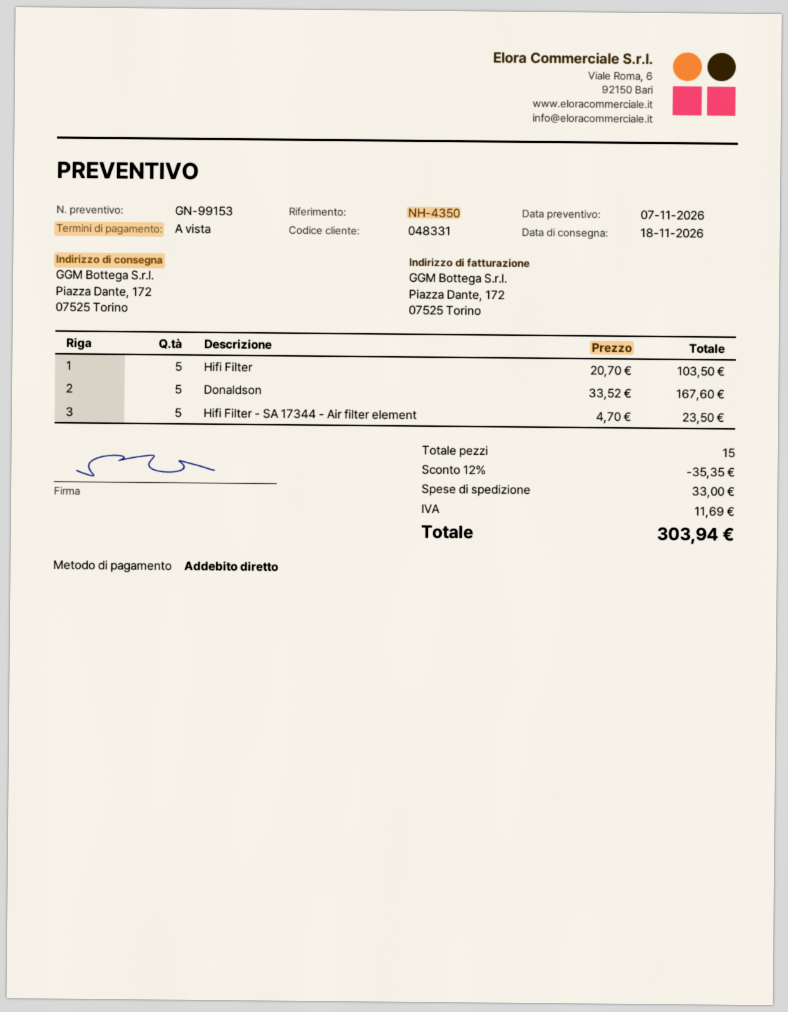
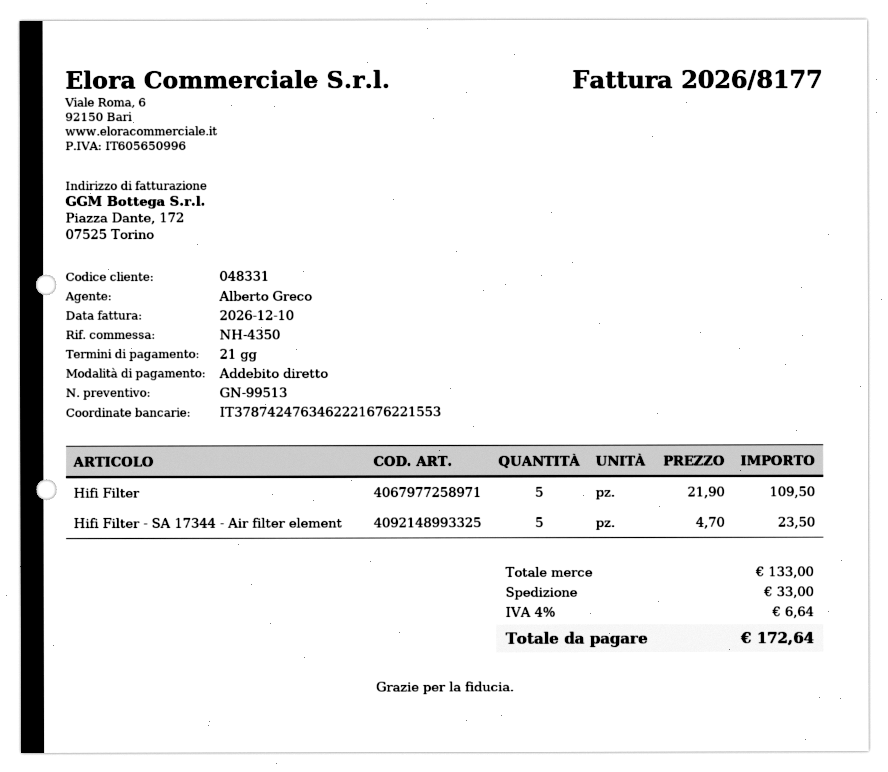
quote number: GN-99153 -> GN-99513
payment terms: on receipt -> 21 days
Hifi Filter: 5 x 20.70 = 103.50 -> 5 x 21.90 = 109.50
Donaldson: 5 x 33.52 = 167.60 -> none
discount: 12% = 35.35 -> none
tax: 11.69 -> 6.64
total: 303.94 -> 172.64

